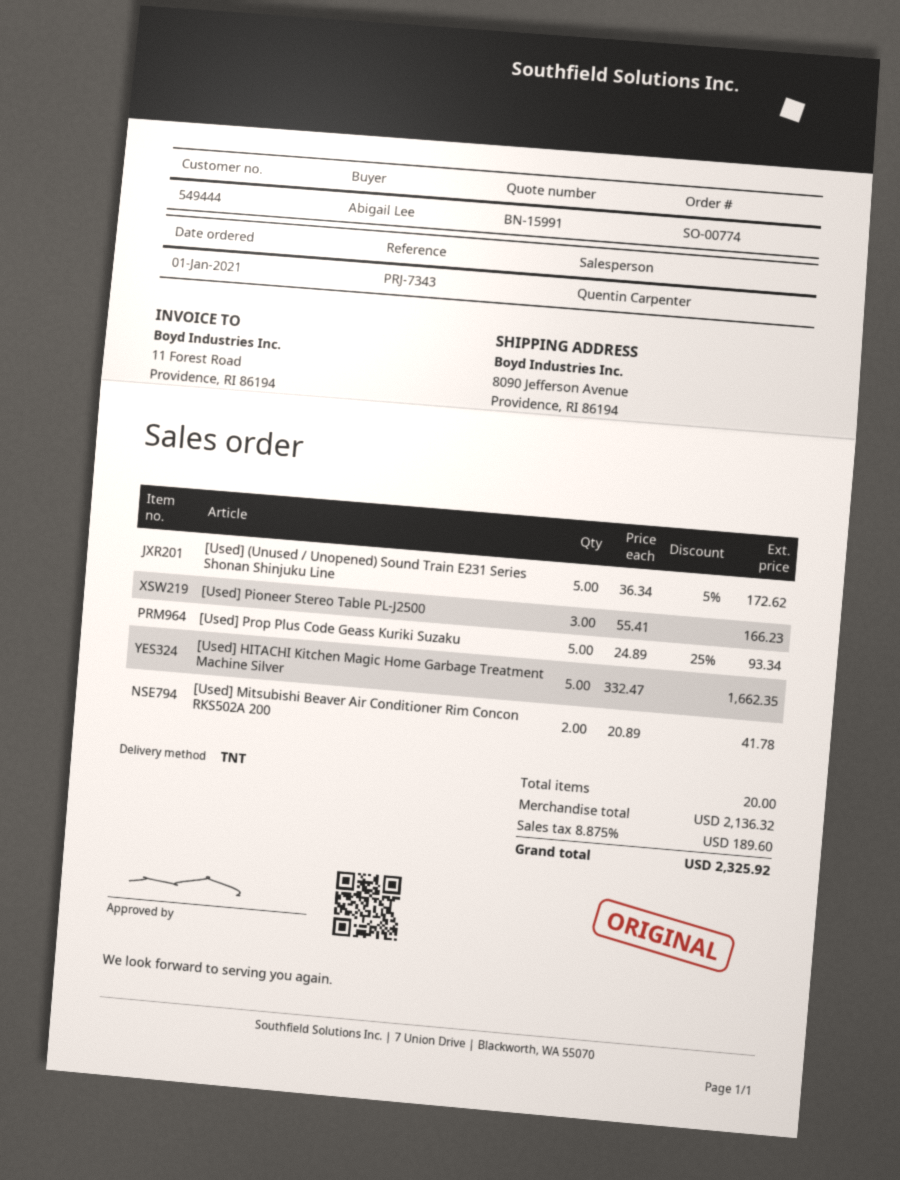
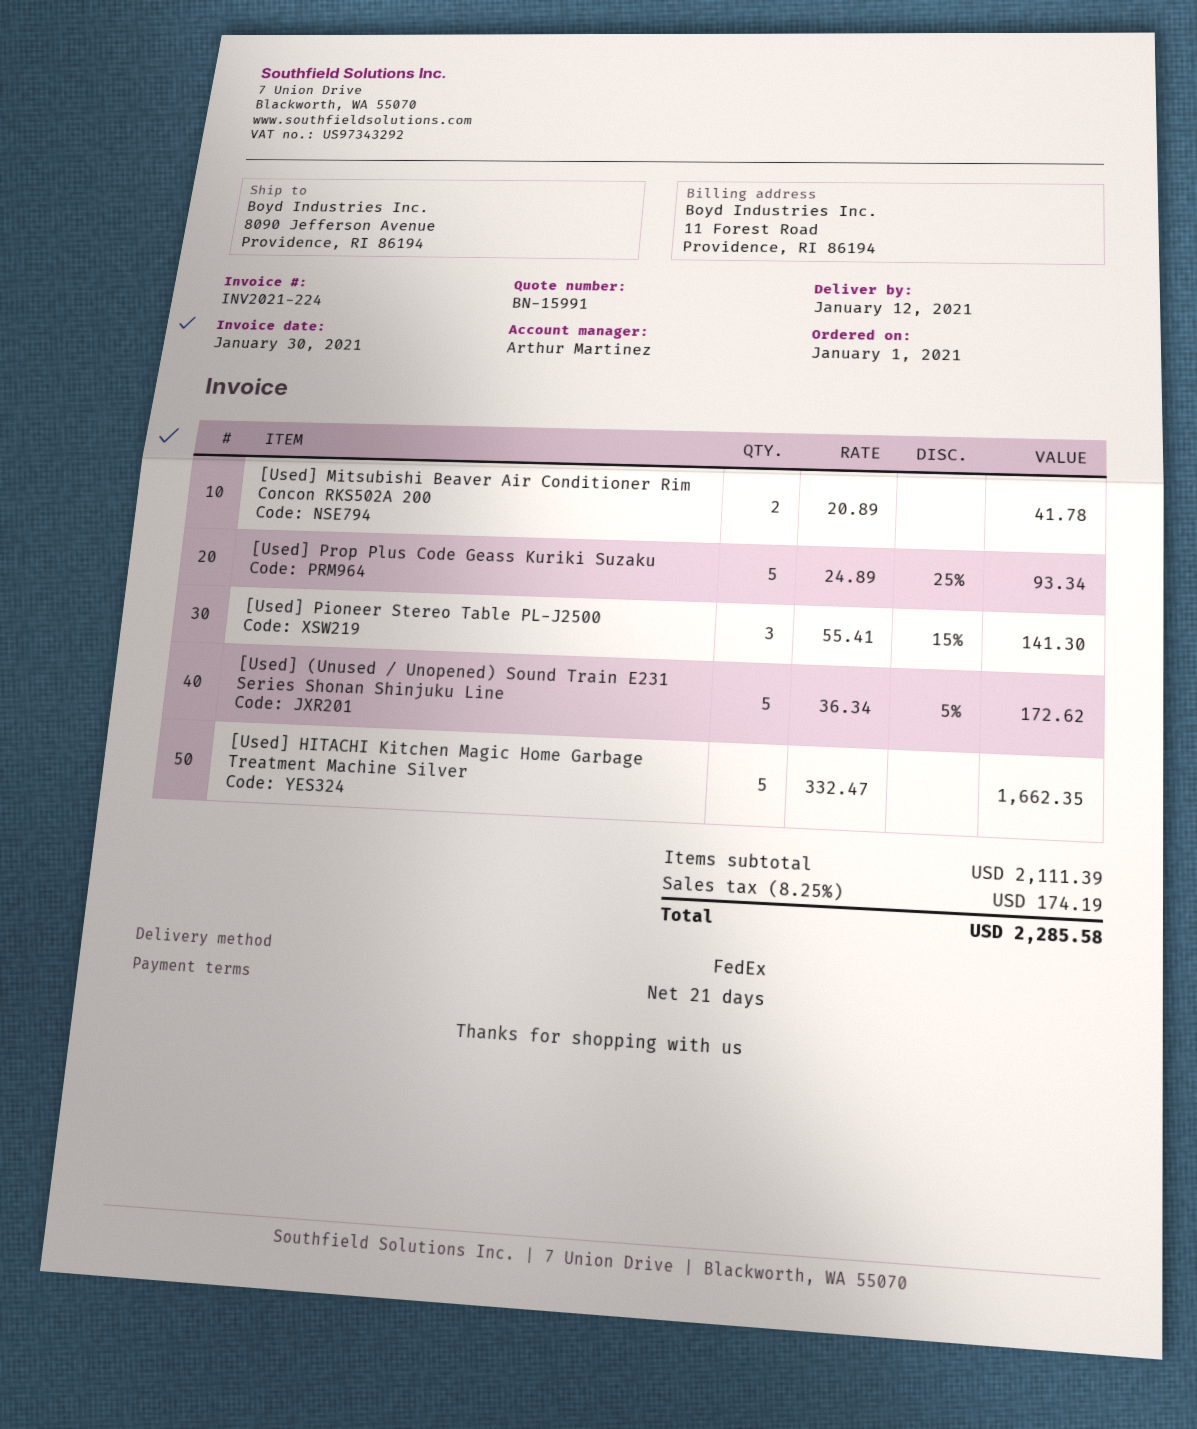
sales rep: Quentin Carpenter -> Arthur Martinez
shipping method: TNT -> FedEx
[Used] Pioneer Stereo Table PL-J2500: 3 x 55.41 = 166.23 -> 3 x 55.41 - 15% = 141.30
subtotal: 2136.32 -> 2111.39
tax: 8.875% = 189.60 -> 8.25% = 174.19
total: 2325.92 -> 2285.58

